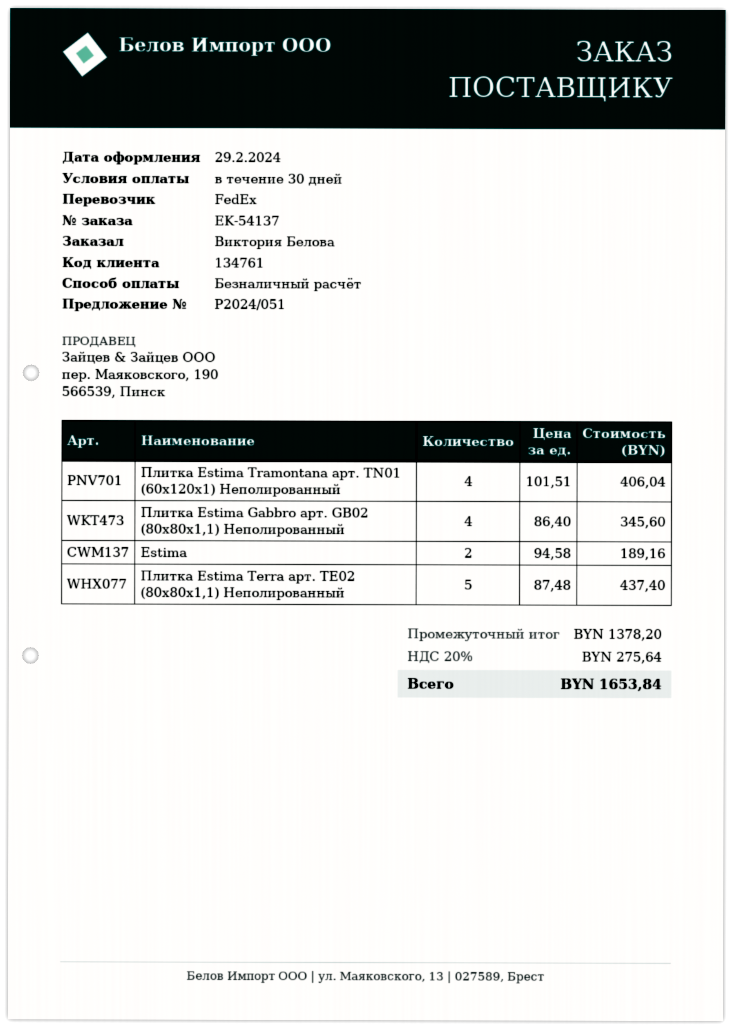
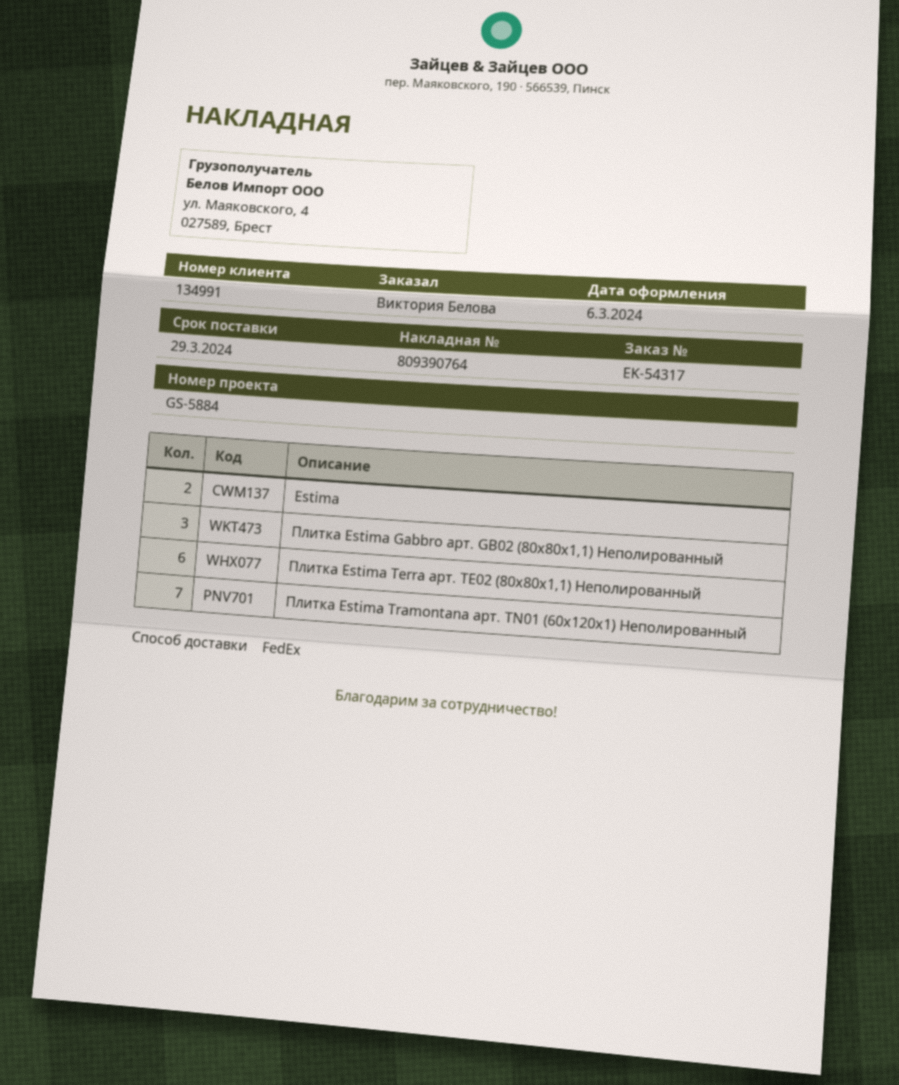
order number: EK-54137 -> EK-54317
order date: 2024-02-29 -> 2024-03-06
customer number: 134761 -> 134991
Плитка Estima Tramontana арт. TN01 (60x120x1) Неполированный: 4 -> 7
Плитка Estima Gabbro арт. GB02 (80x80x1,1) Неполированный: 4 -> 3
Плитка Estima Terra арт. TE02 (80x80x1,1) Неполированный: 5 -> 6

